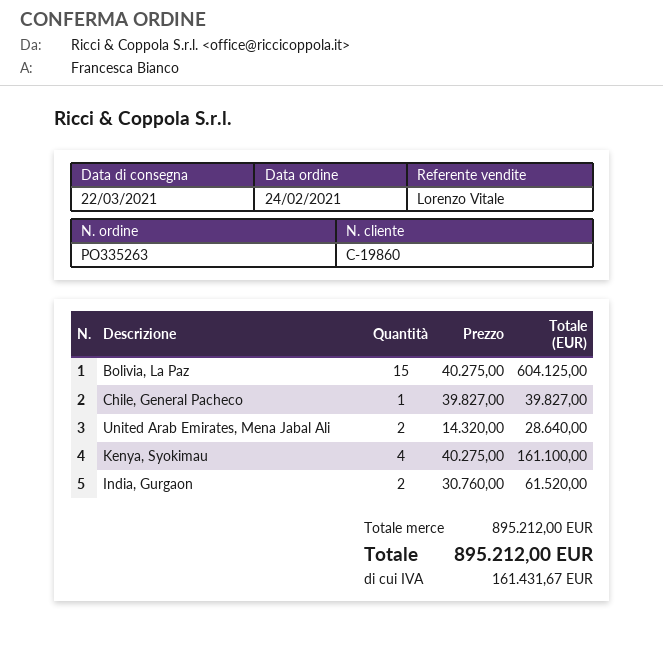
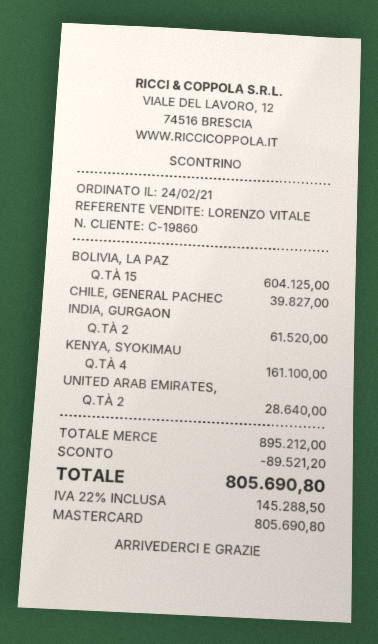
discount: none -> 89521.20
tax: 161431.67 -> 145288.50
total: 895212.00 -> 805690.80

